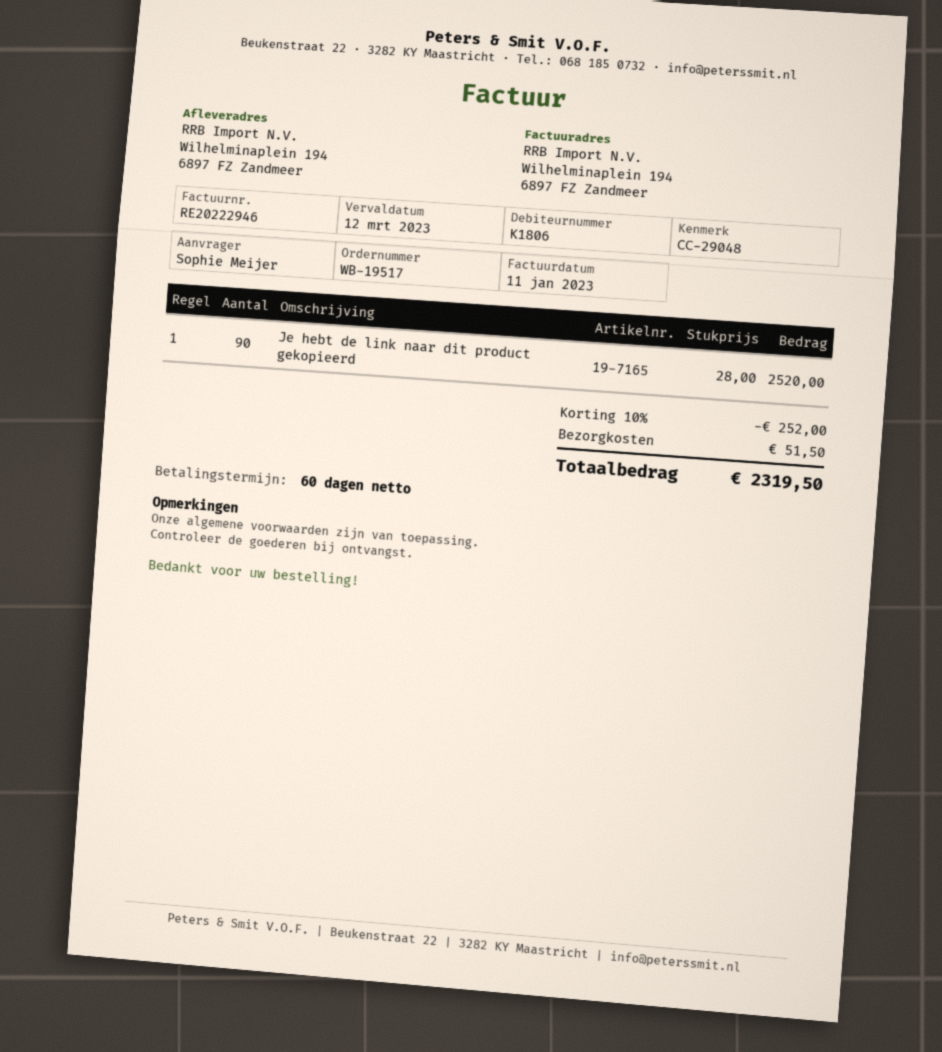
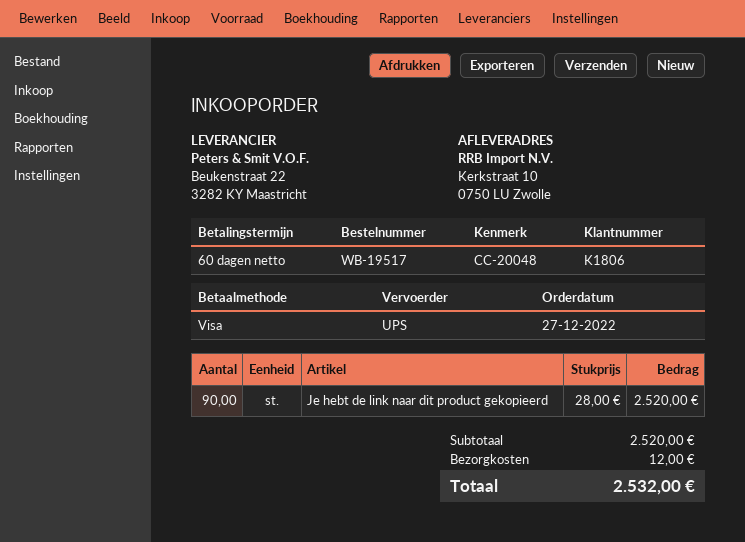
reference: CC-29048 -> CC-20048
ship to: Wilhelminaplein 194, 6897 FZ Zandmeer -> Kerkstraat 10, 0750 LU Zwolle
discount: 10% = 252.00 -> none
shipping: 51.50 -> 12.00
total: 2319.50 -> 2532.00

